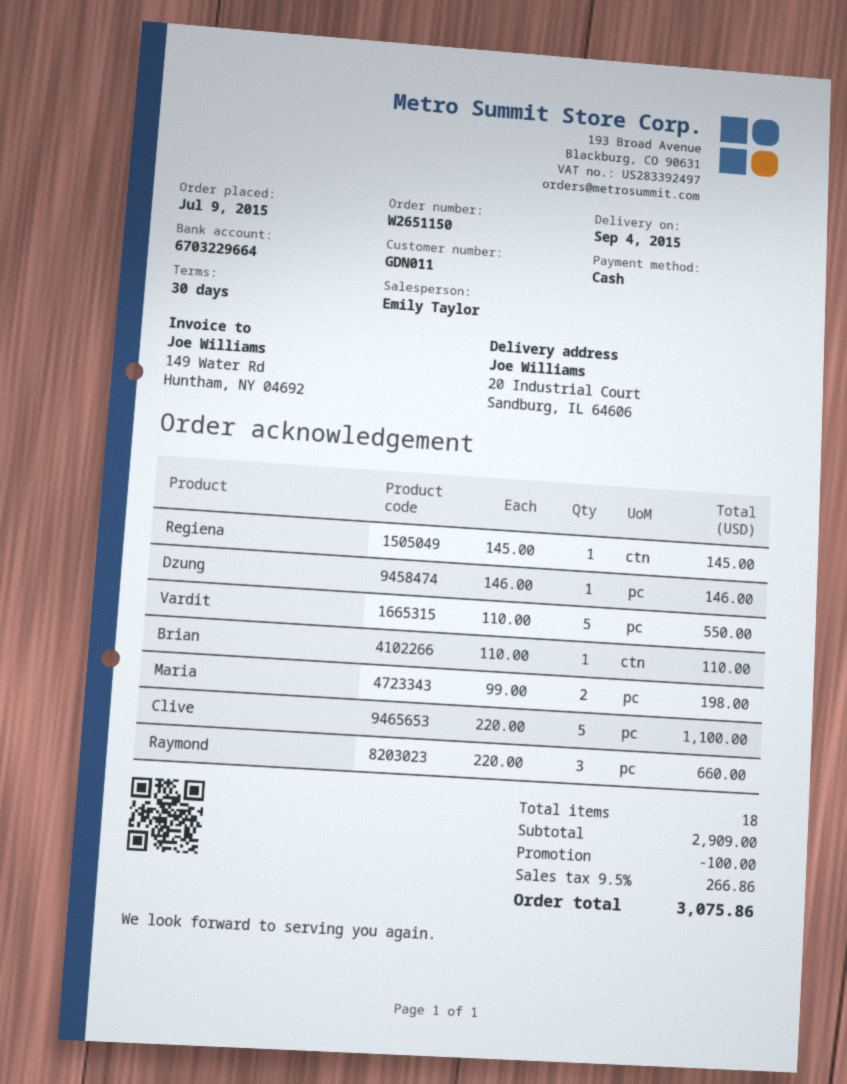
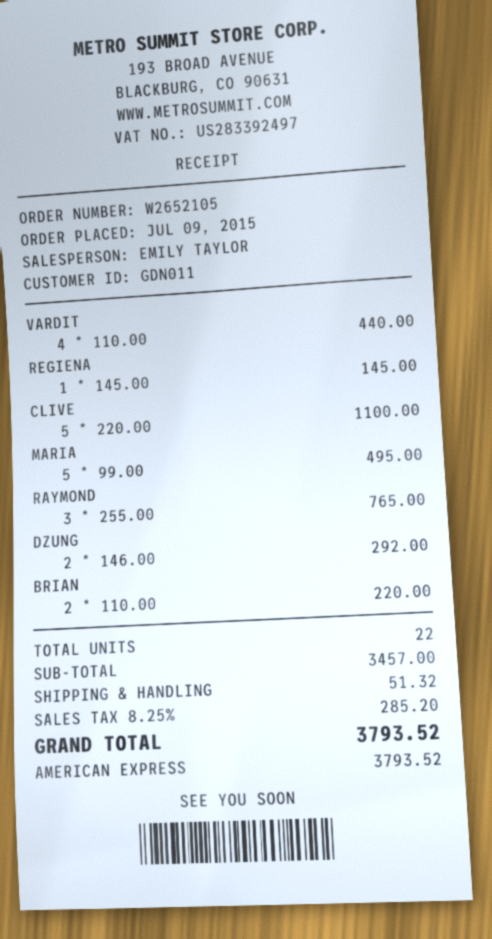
order number: W2651150 -> W2652105
payment method: cash -> American Express
Dzung: 1 x 146.00 = 146.00 -> 2 x 146.00 = 292.00
Vardit: 5 x 110.00 = 550.00 -> 4 x 110.00 = 440.00
Brian: 1 x 110.00 = 110.00 -> 2 x 110.00 = 220.00
Maria: 2 x 99.00 = 198.00 -> 5 x 99.00 = 495.00
Raymond: 3 x 220.00 = 660.00 -> 3 x 255.00 = 765.00
total quantity: 18 -> 22
subtotal: 2909.00 -> 3457.00
discount: 100.00 -> none
shipping: none -> 51.32
tax: 9.5% = 266.86 -> 8.25% = 285.20
total: 3075.86 -> 3793.52

